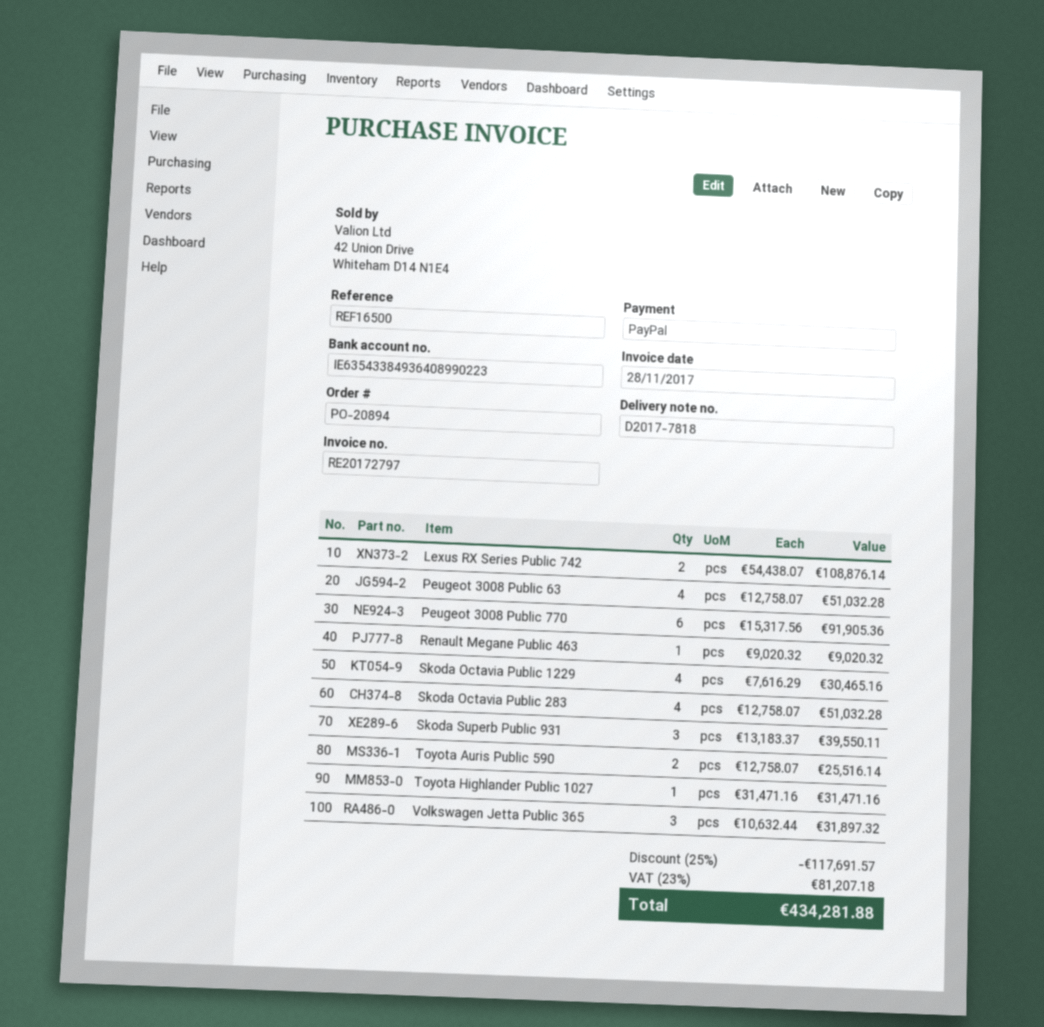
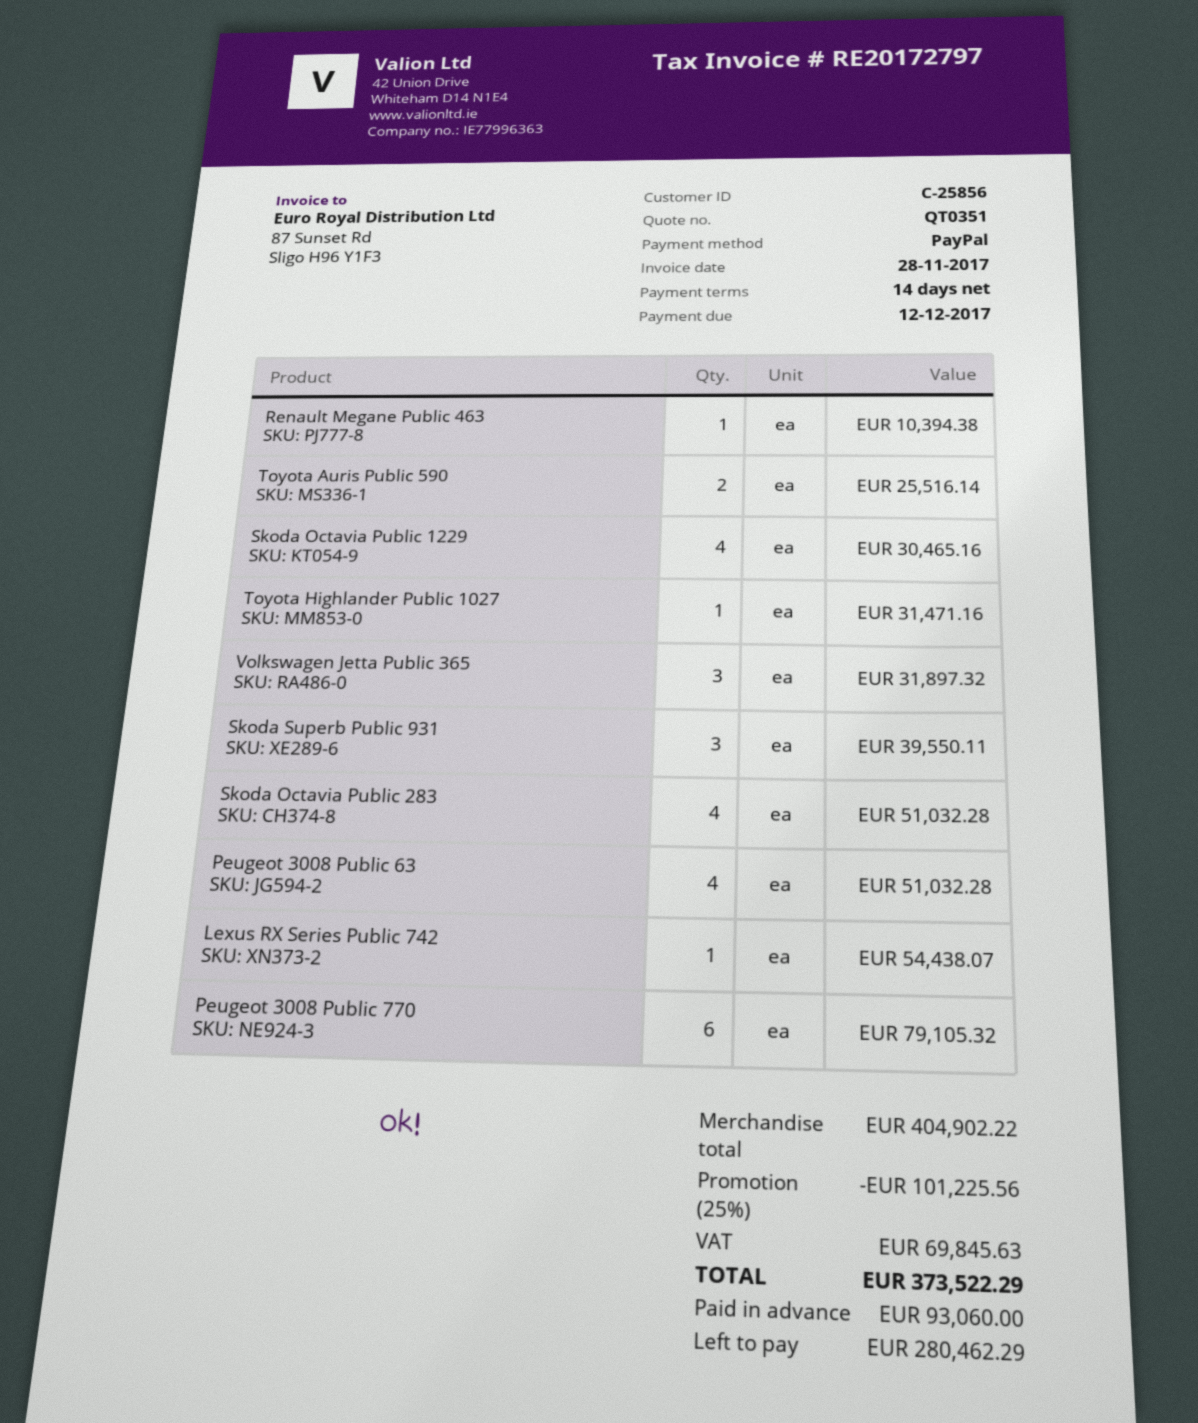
Lexus RX Series Public 742: 2 for 108876.14 -> 1 for 54438.07
Peugeot 3008 Public 770: 6 for 91905.36 -> 6 for 79105.32
Renault Megane Public 463: 1 for 9020.32 -> 1 for 10394.38
discount: 25% = 117691.57 -> 25% = 101225.56
tax: 81207.18 -> 69845.63
total: 434281.88 -> 373522.29

